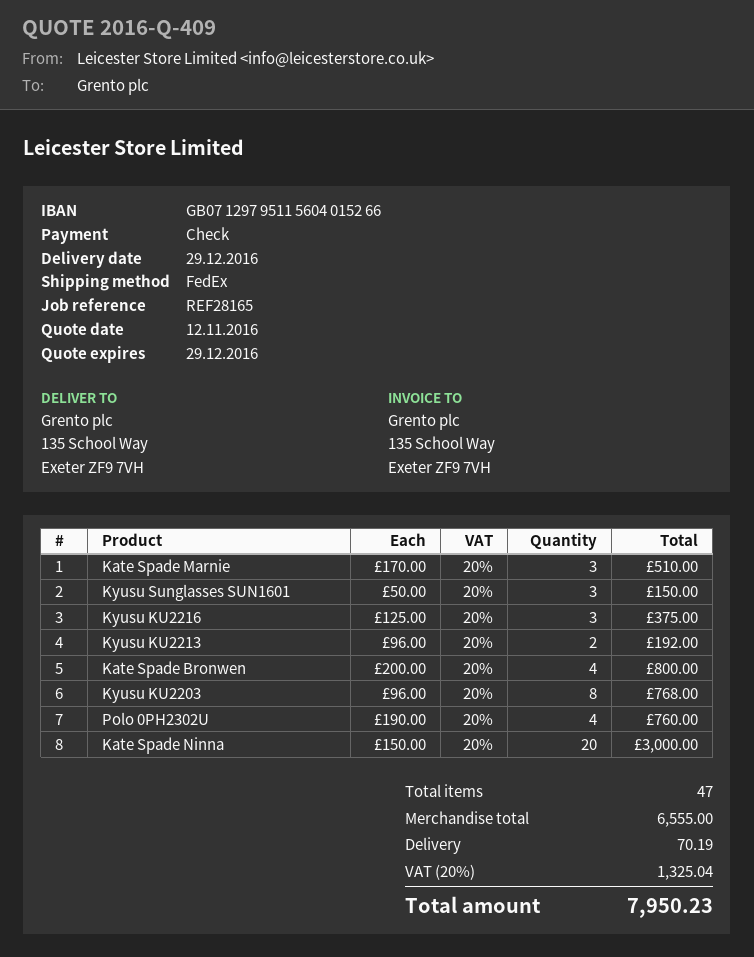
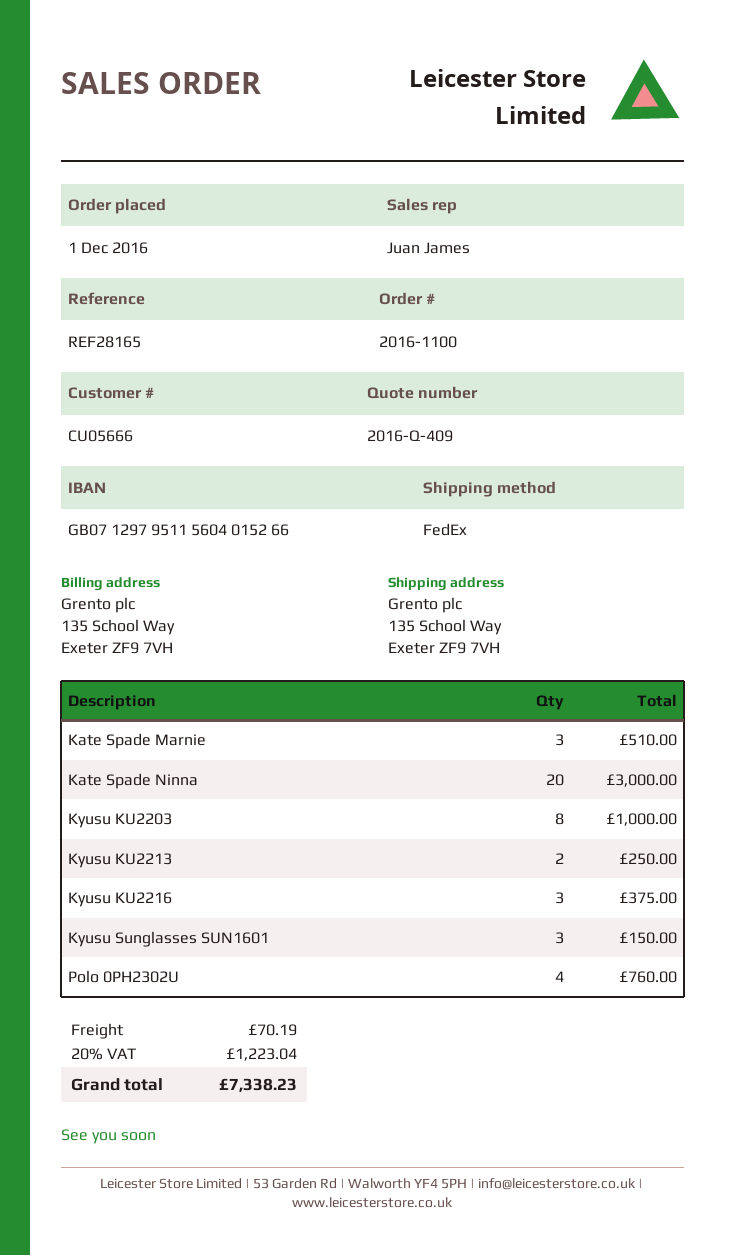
Kyusu KU2213: 2 for 192.00 -> 2 for 250.00
Kate Spade Bronwen: 4 for 800.00 -> none
Kyusu KU2203: 8 for 768.00 -> 8 for 1000.00
tax: 20% = 1325.04 -> 20% = 1223.04
total: 7950.23 -> 7338.23

